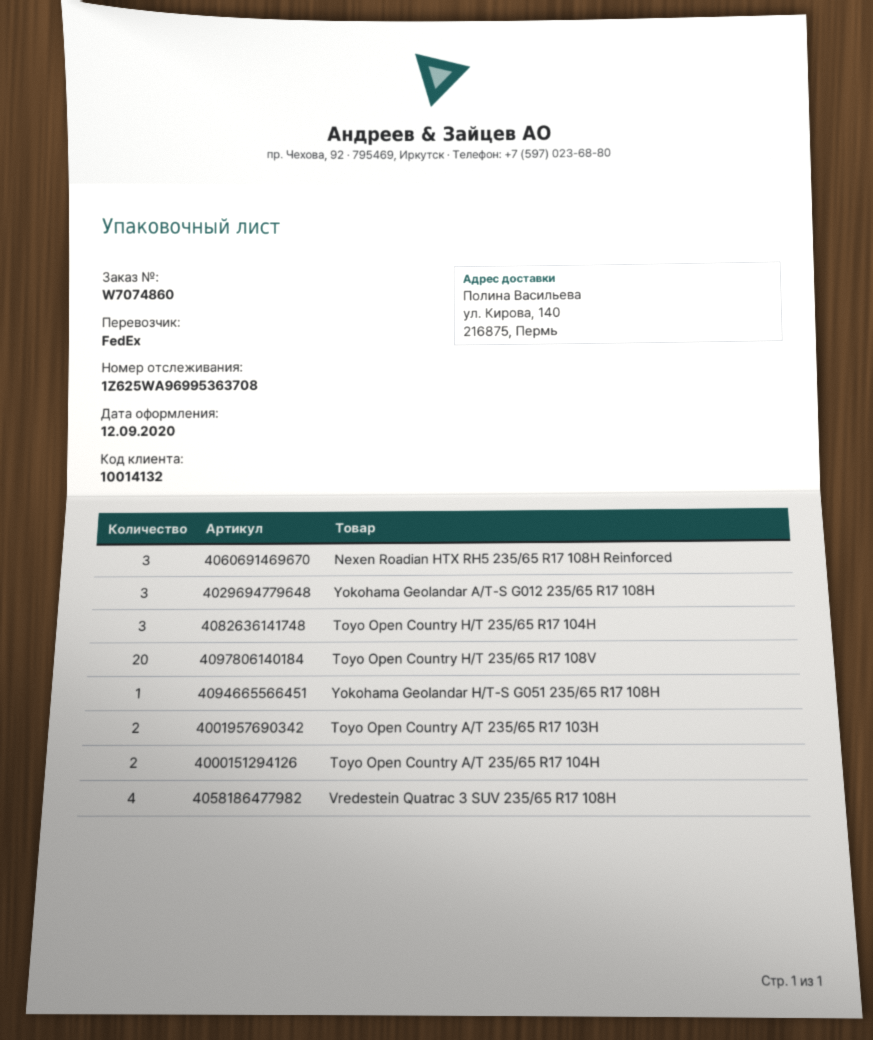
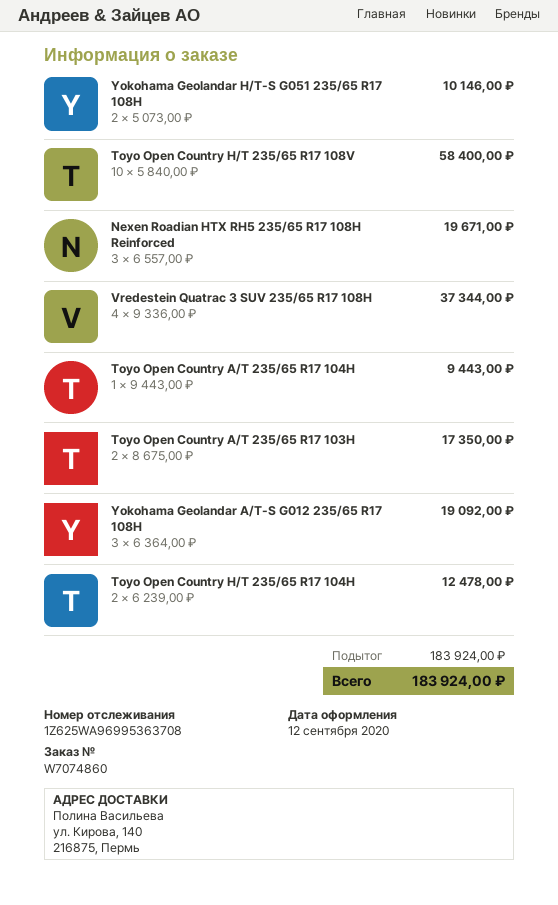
Toyo Open Country H/T 235/65 R17 104H: 3 -> 2
Toyo Open Country H/T 235/65 R17 108V: 20 -> 10
Yokohama Geolandar H/T-S G051 235/65 R17 108H: 1 -> 2
Toyo Open Country A/T 235/65 R17 104H: 2 -> 1

